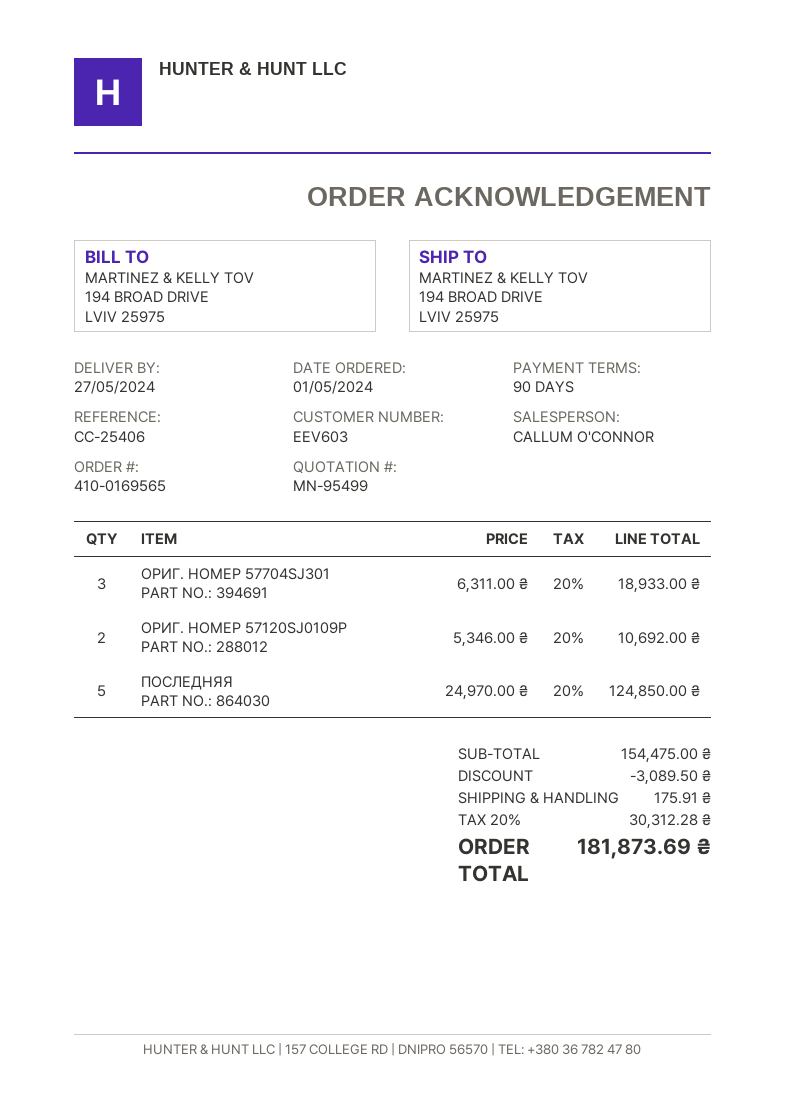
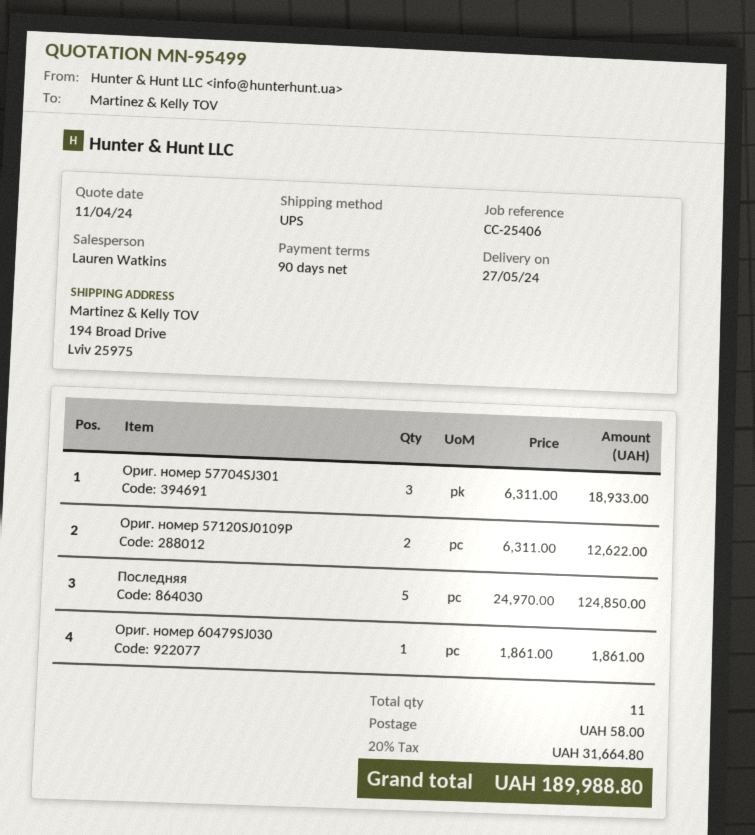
sales rep: CALLUM O'CONNOR -> Lauren Watkins
ОРИГ. НОМЕР 57120SJ0109P: 2 x 5346.00 = 10692.00 -> 2 x 6311.00 = 12622.00
Ориг. номер 60479SJ030: none -> 1 x 1861.00 = 1861.00
discount: 3089.50 -> none
shipping: 175.91 -> 58.00
tax: 20% = 30312.28 -> 20% = 31664.80
total: 181873.69 -> 189988.80

